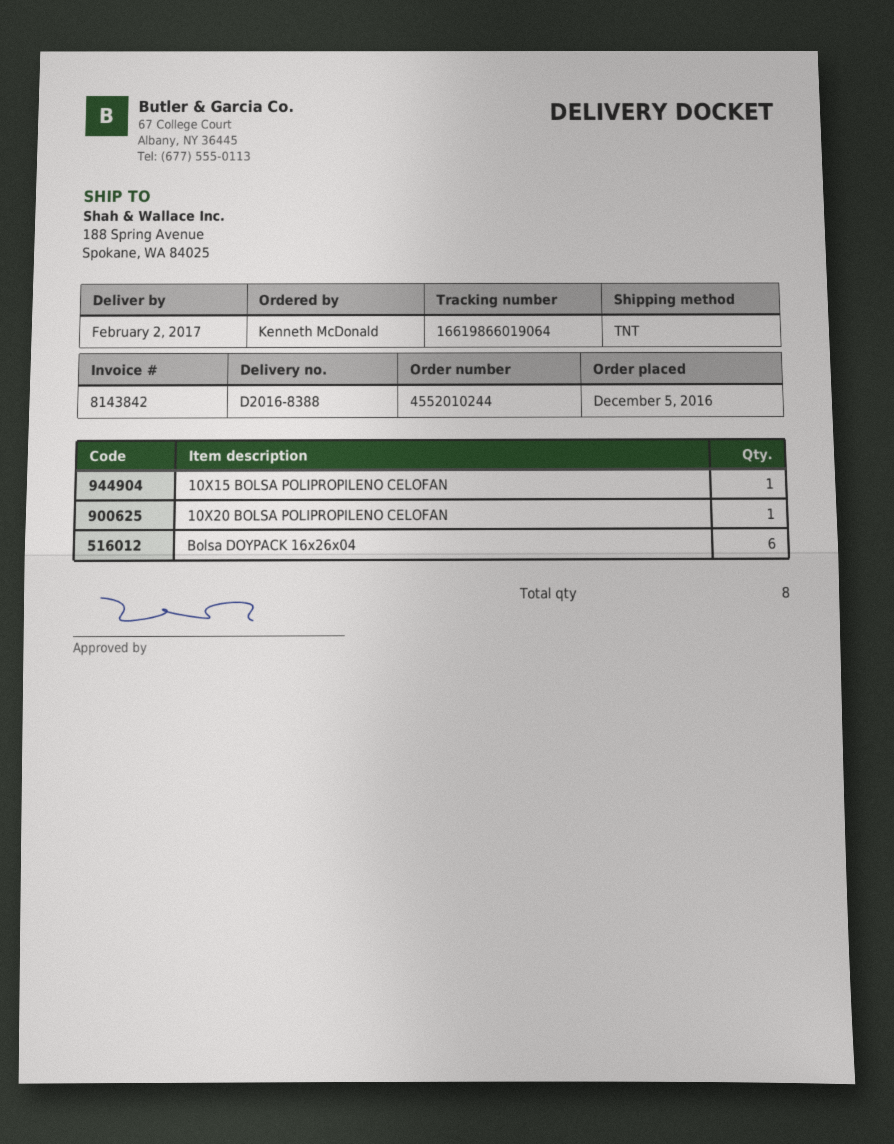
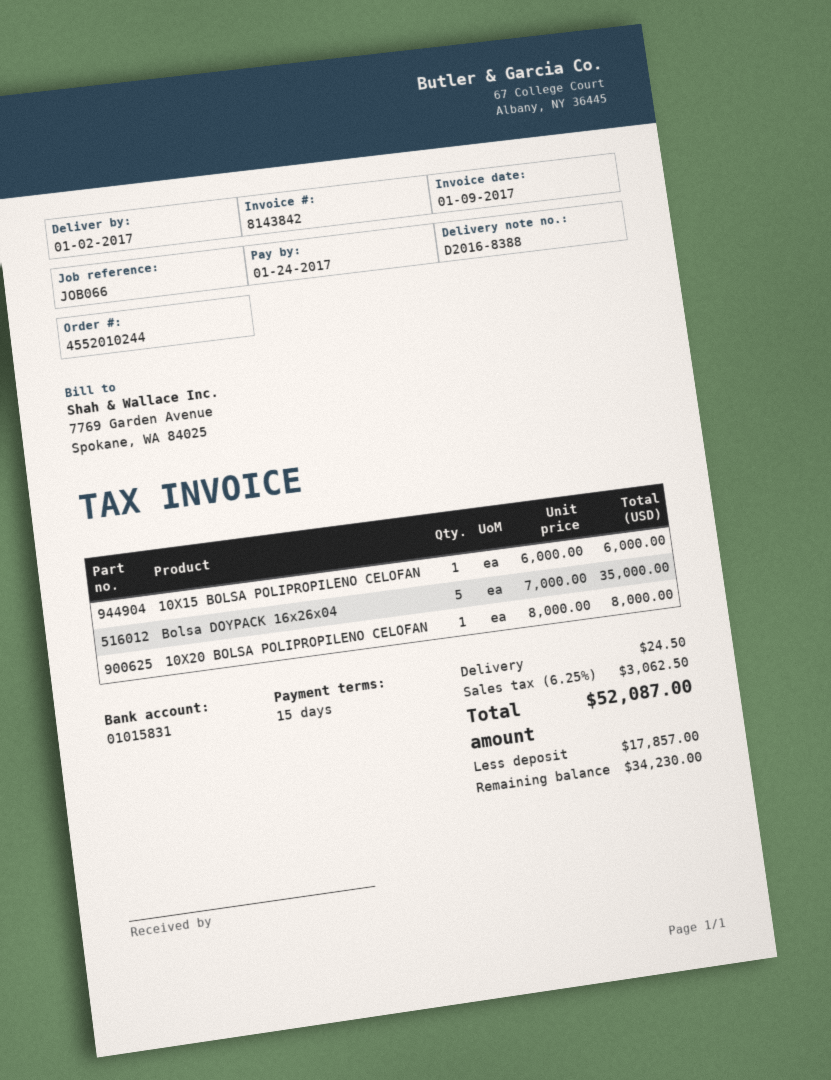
delivery date: 2017-02-02 -> 2017-01-02
Bolsa DOYPACK 16x26x04: 6 -> 5

